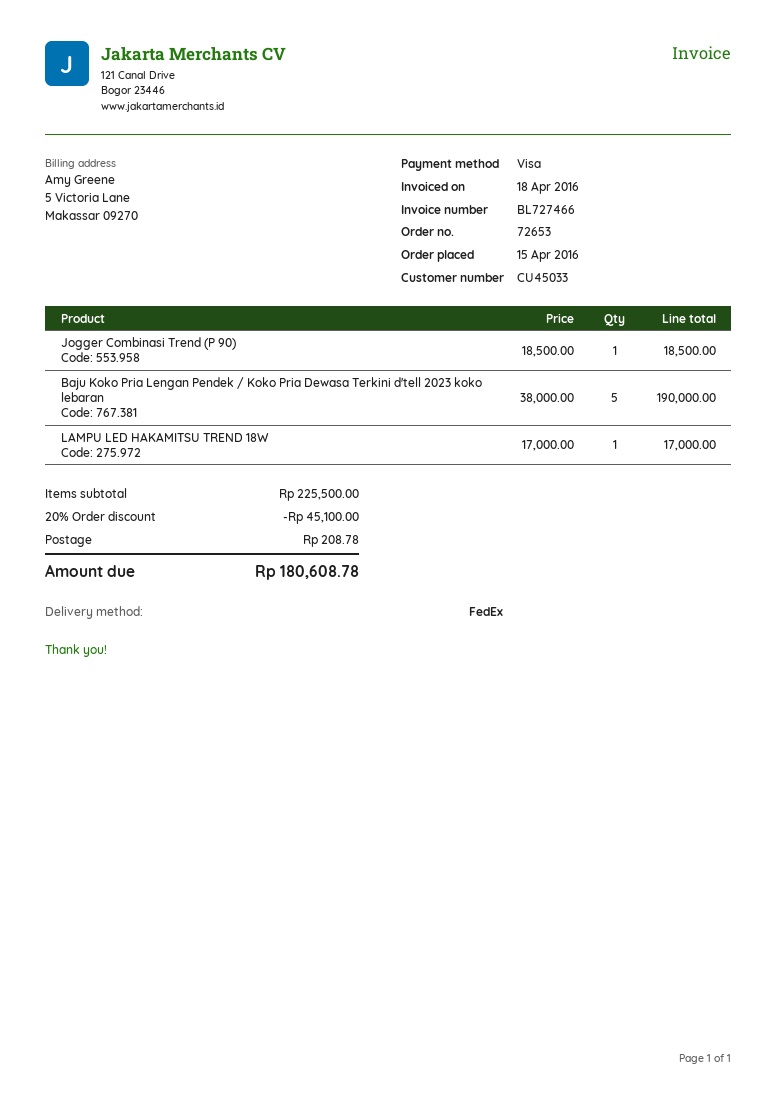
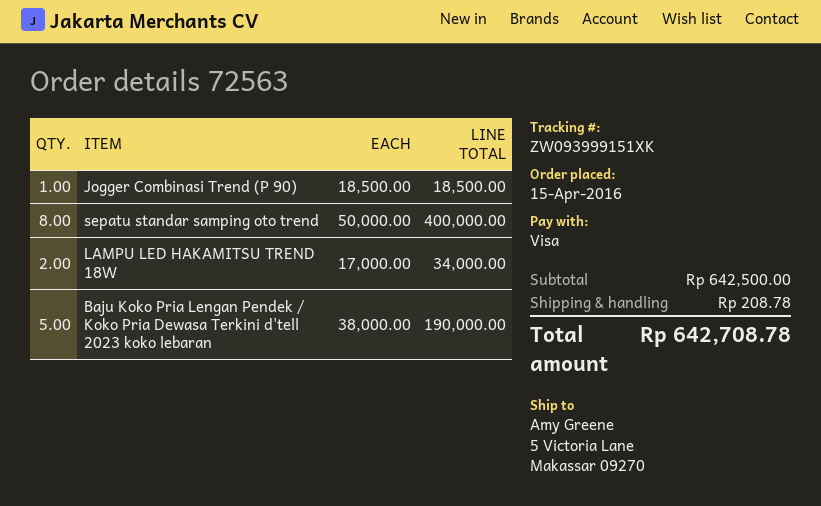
order number: 72653 -> 72563
LAMPU LED HAKAMITSU TREND 18W: 1 x 17000.00 = 17000.00 -> 2 x 17000.00 = 34000.00
sepatu standar samping oto trend: none -> 8 x 50000.00 = 400000.00
subtotal: 225500.00 -> 642500.00
discount: 20% = 45100.00 -> none
total: 180608.78 -> 642708.78

